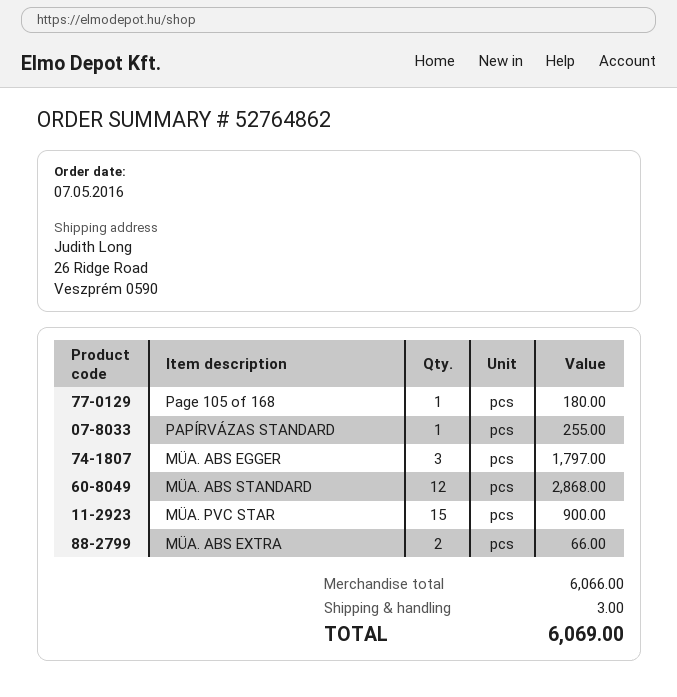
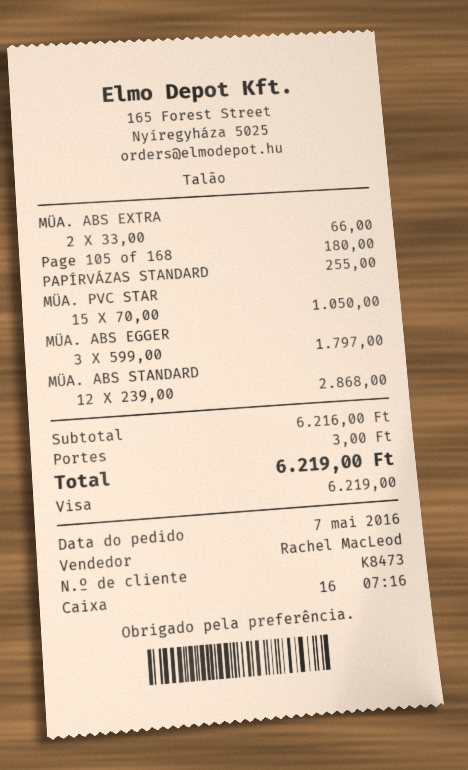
MÜA. PVC STAR: 15 for 900.00 -> 15 for 1050.00
subtotal: 6066.00 -> 6216.00
total: 6069.00 -> 6219.00

